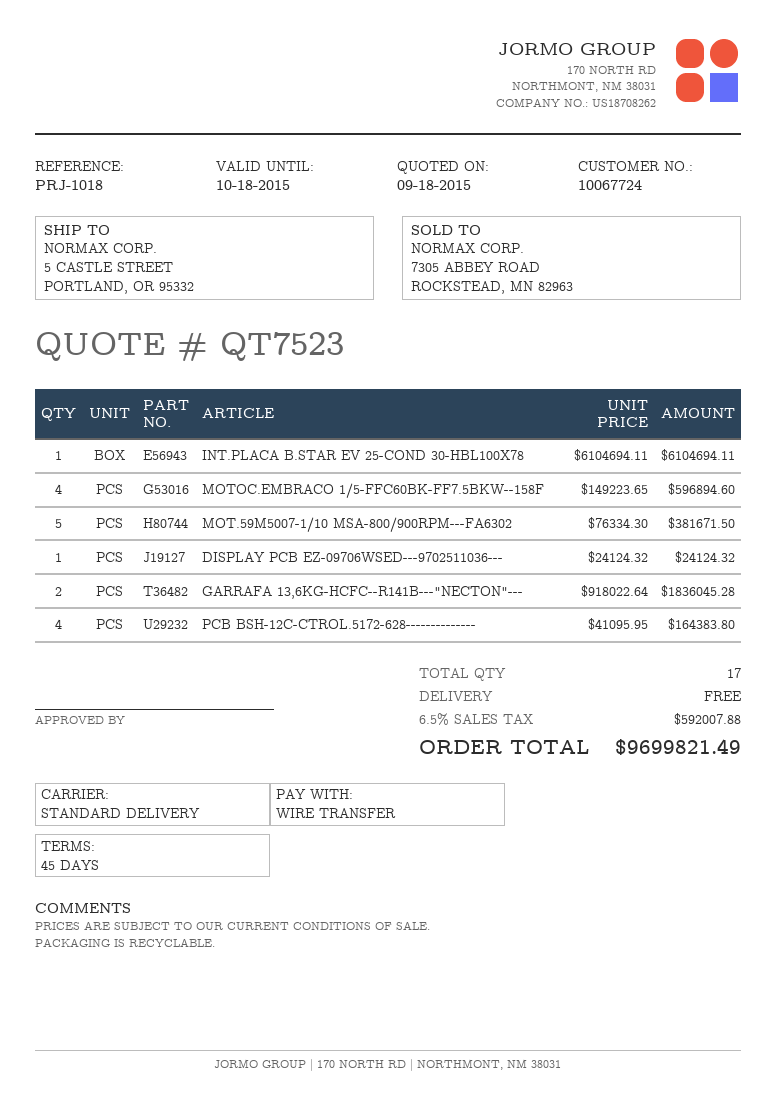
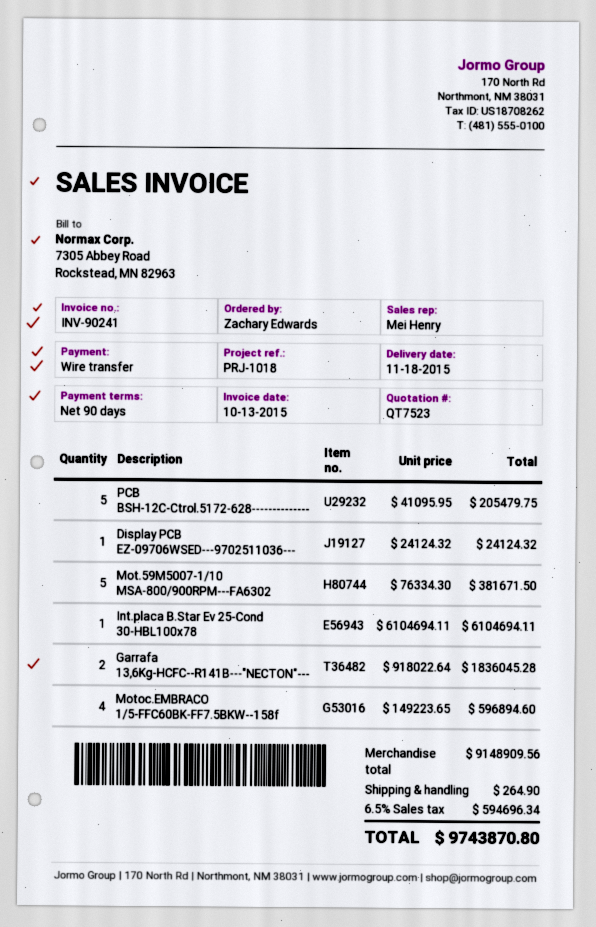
payment terms: 45 days -> 90 days
PCB BSH-12C-CTROL.5172-628--------------: 4 x 41095.95 = 164383.80 -> 5 x 41095.95 = 205479.75
shipping: 0.00 -> 264.90
tax: 6.5% = 592007.88 -> 6.5% = 594696.34
total: 9699821.49 -> 9743870.80

